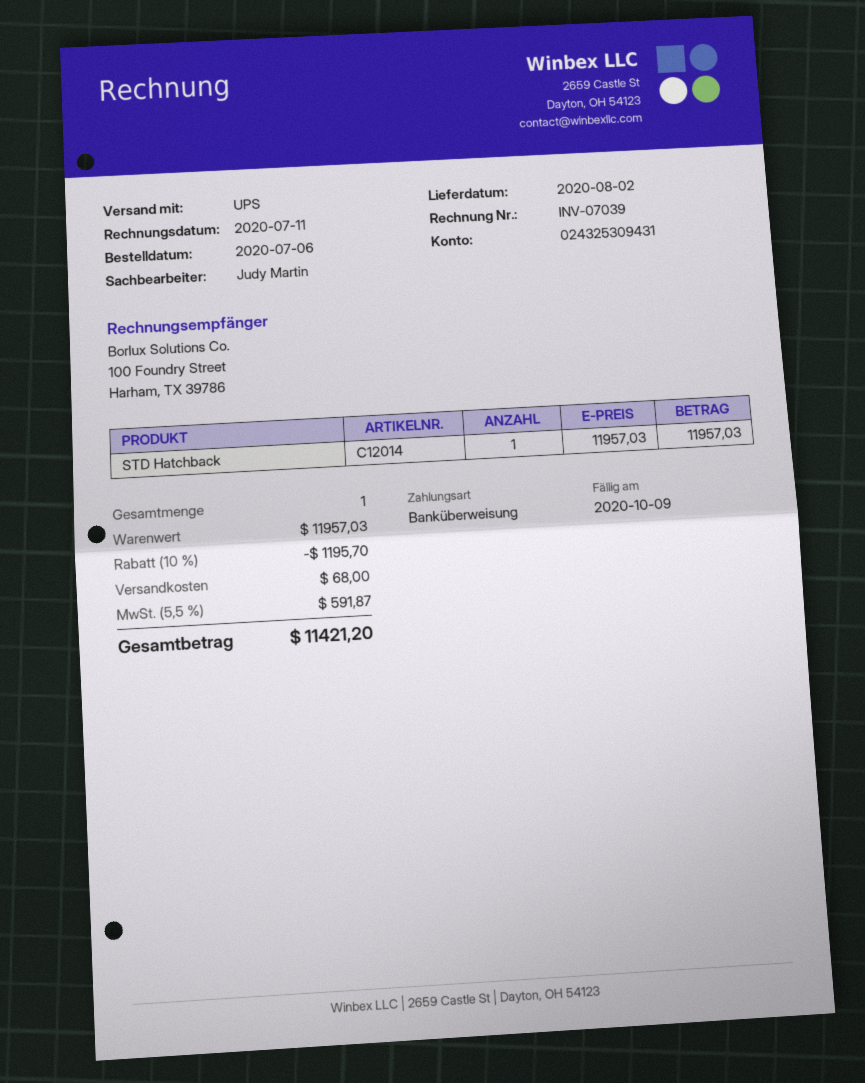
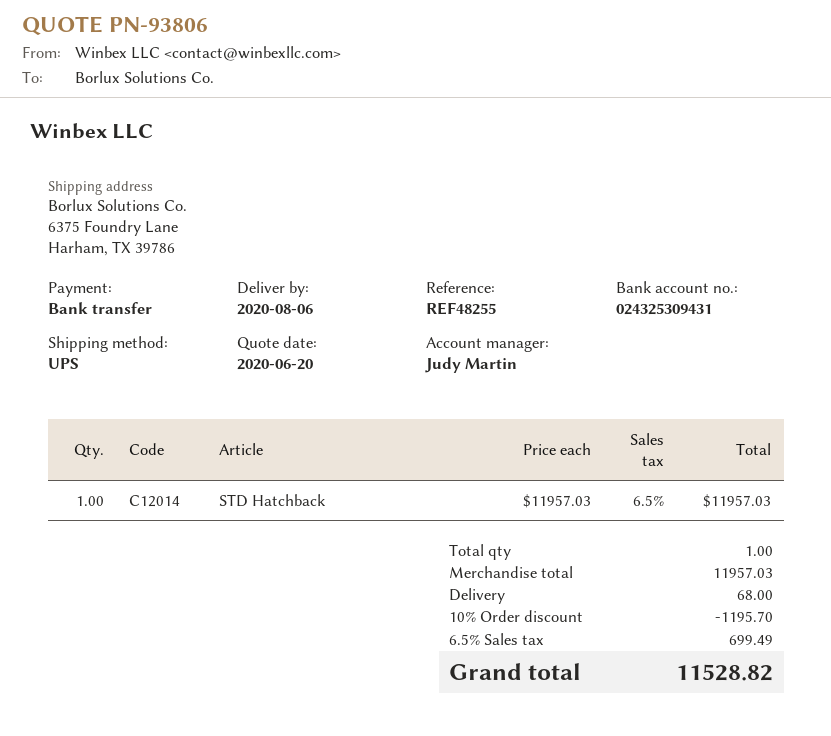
delivery date: 2020-08-02 -> 2020-08-06
tax: 5.5% = 591.87 -> 6.5% = 699.49
total: 11421.20 -> 11528.82

